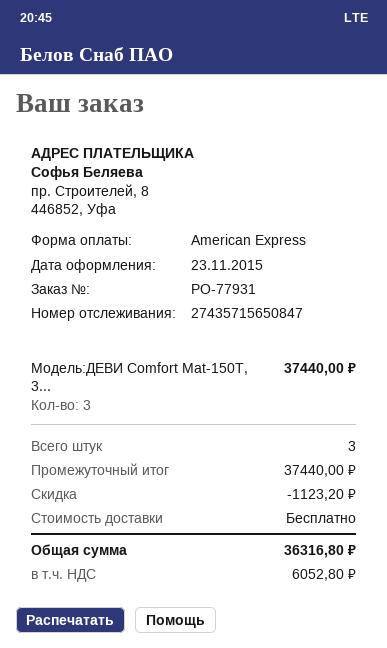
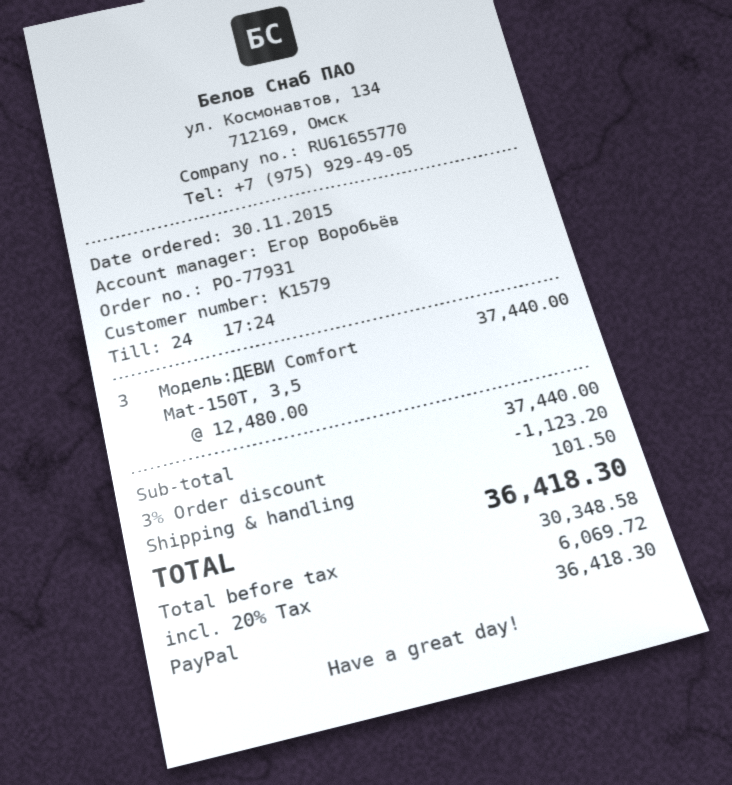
order date: 2015-11-23 -> 2015-11-30
payment method: American Express -> PayPal
shipping: 0.00 -> 101.50
tax: 6052.80 -> 6069.72
total: 36316.80 -> 36418.30

